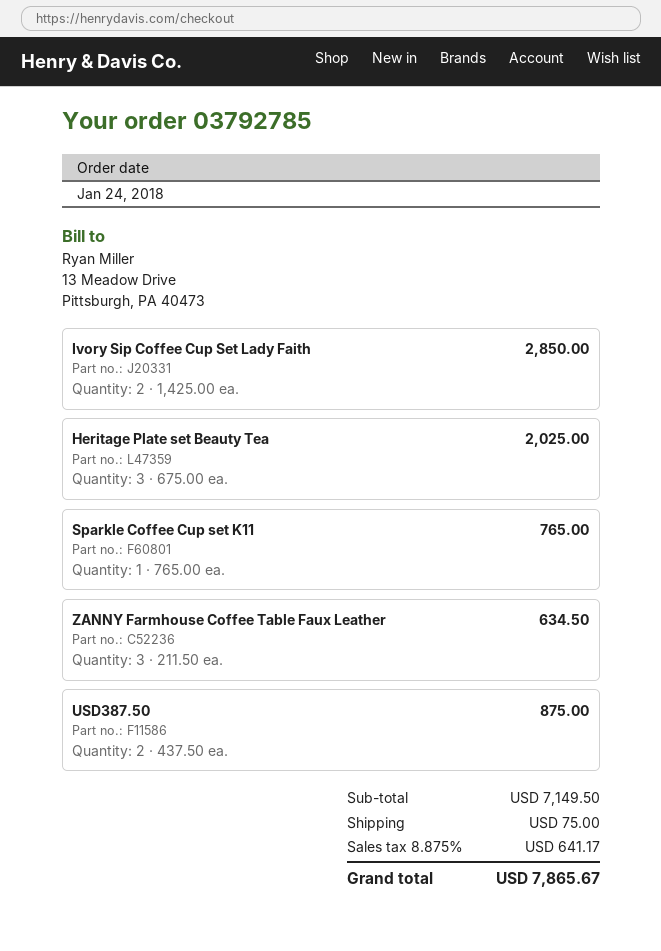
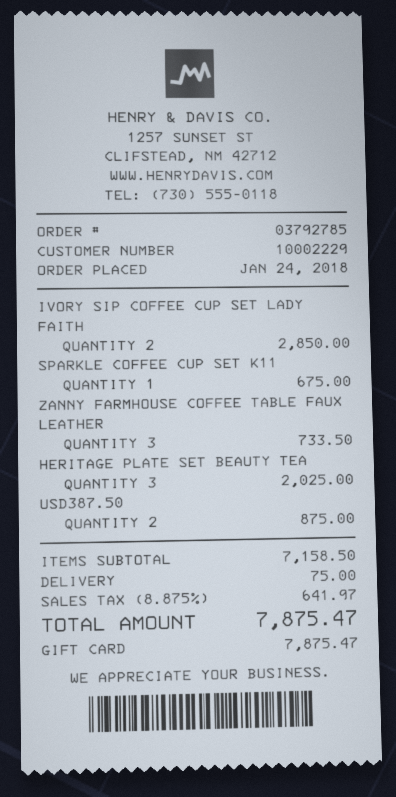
Sparkle Coffee Cup set K11: 1 for 765.00 -> 1 for 675.00
ZANNY Farmhouse Coffee Table Faux Leather: 3 for 634.50 -> 3 for 733.50
subtotal: 7149.50 -> 7158.50
tax: 8.875% = 641.17 -> 8.875% = 641.97
total: 7865.67 -> 7875.47

